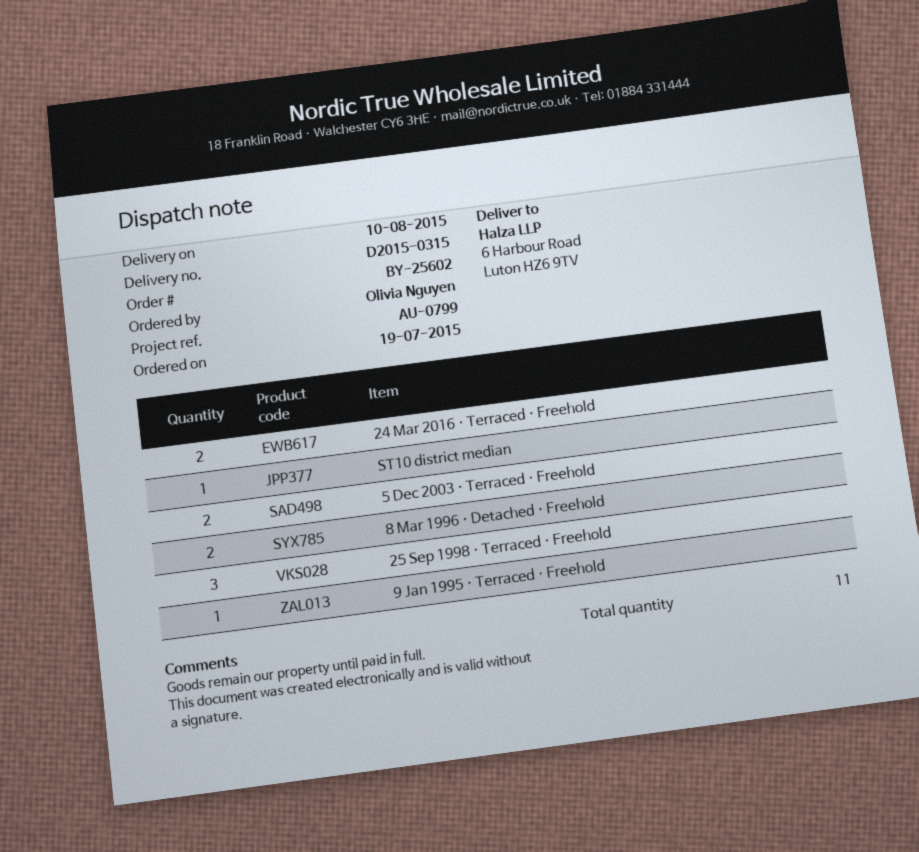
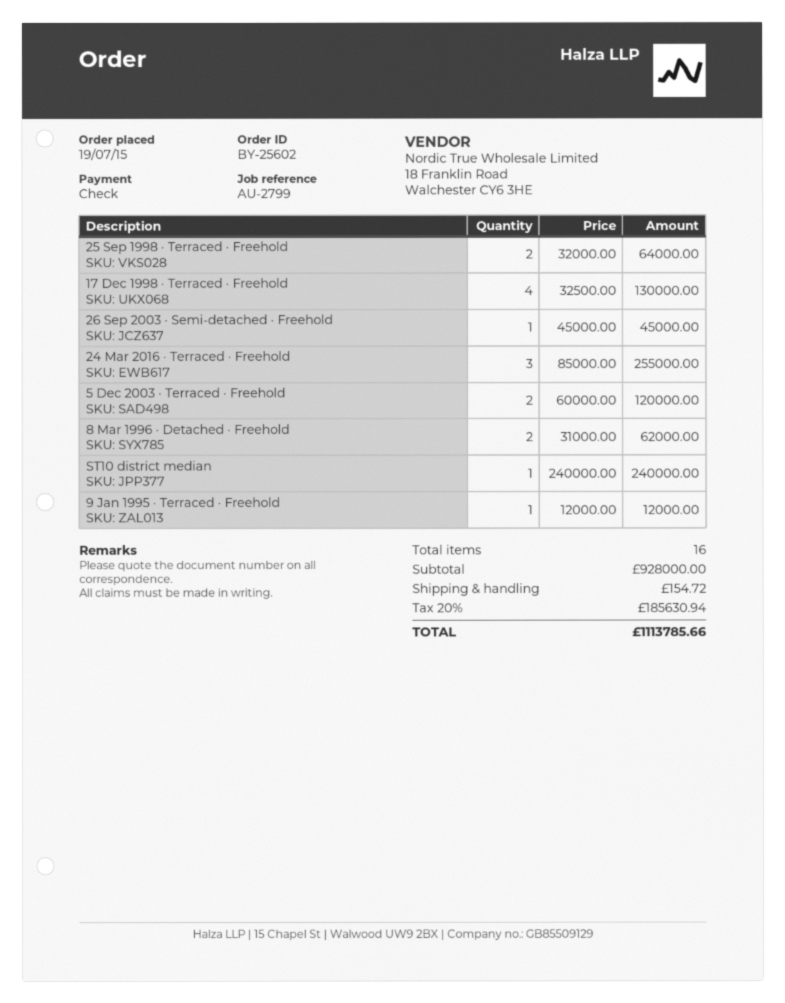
reference: AU-0799 -> AU-2799
24 Mar 2016 · Terraced · Freehold: 2 -> 3
25 Sep 1998 · Terraced · Freehold: 3 -> 2
17 Dec 1998 · Terraced · Freehold: none -> 4
26 Sep 2003 · Semi-detached · Freehold: none -> 1
total quantity: 11 -> 16

